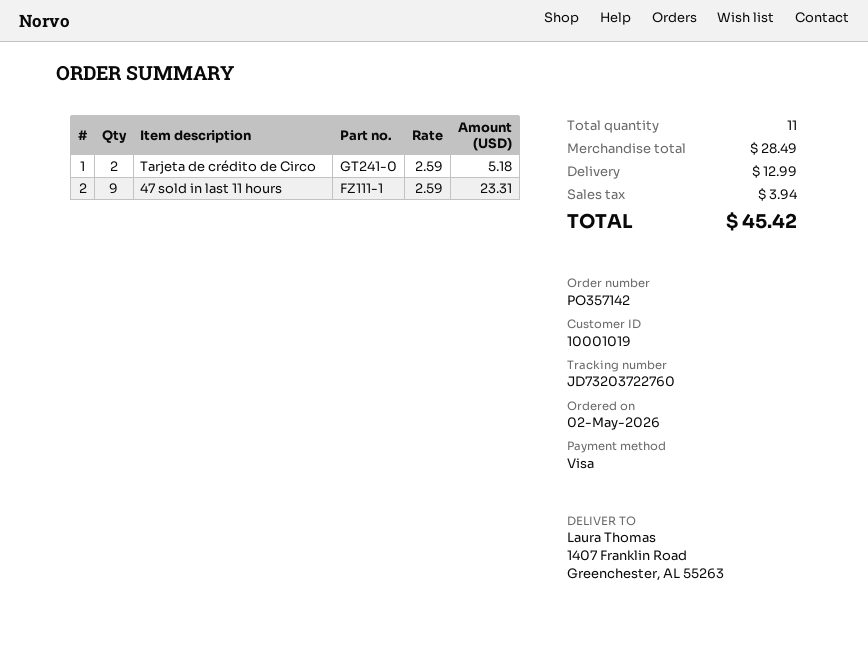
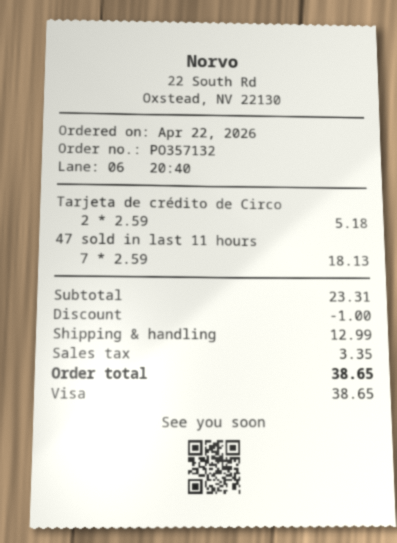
order number: PO357142 -> PO357132
order date: 2026-05-02 -> 2026-04-22
47 sold in last 11 hours: 9 x 2.59 = 23.31 -> 7 x 2.59 = 18.13
subtotal: 28.49 -> 23.31
discount: none -> 1.00
tax: 3.94 -> 3.35
total: 45.42 -> 38.65

